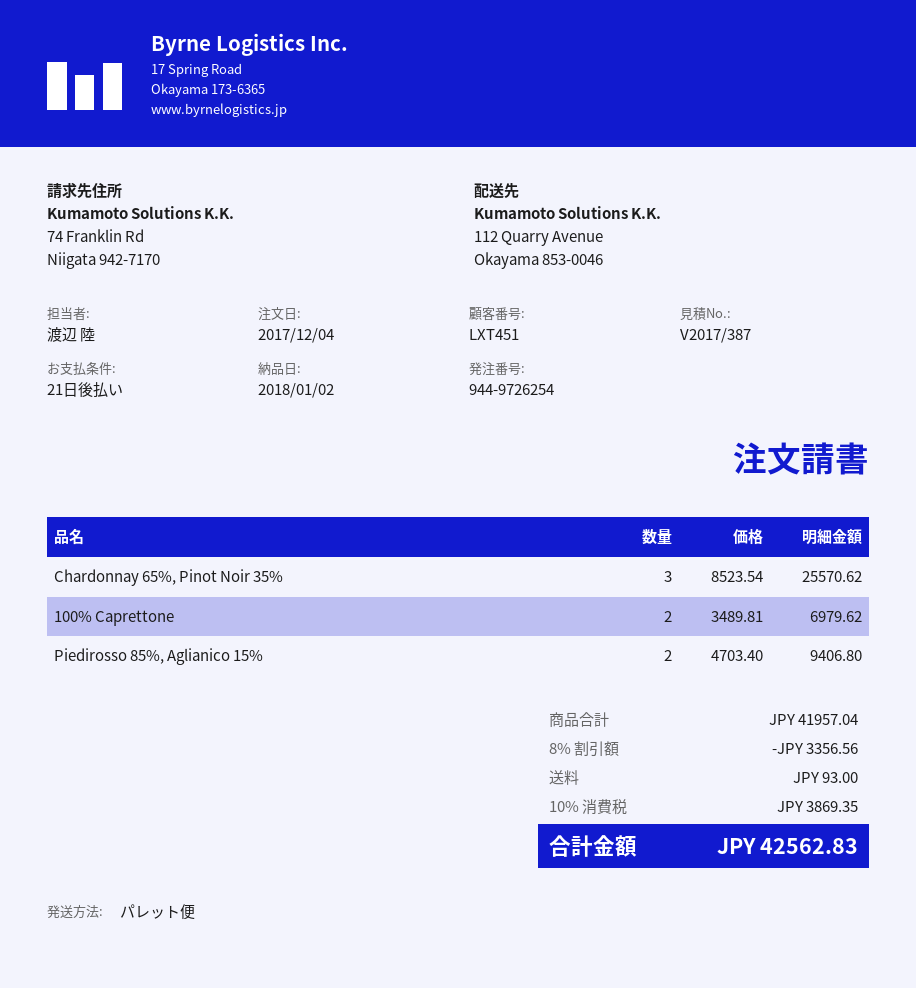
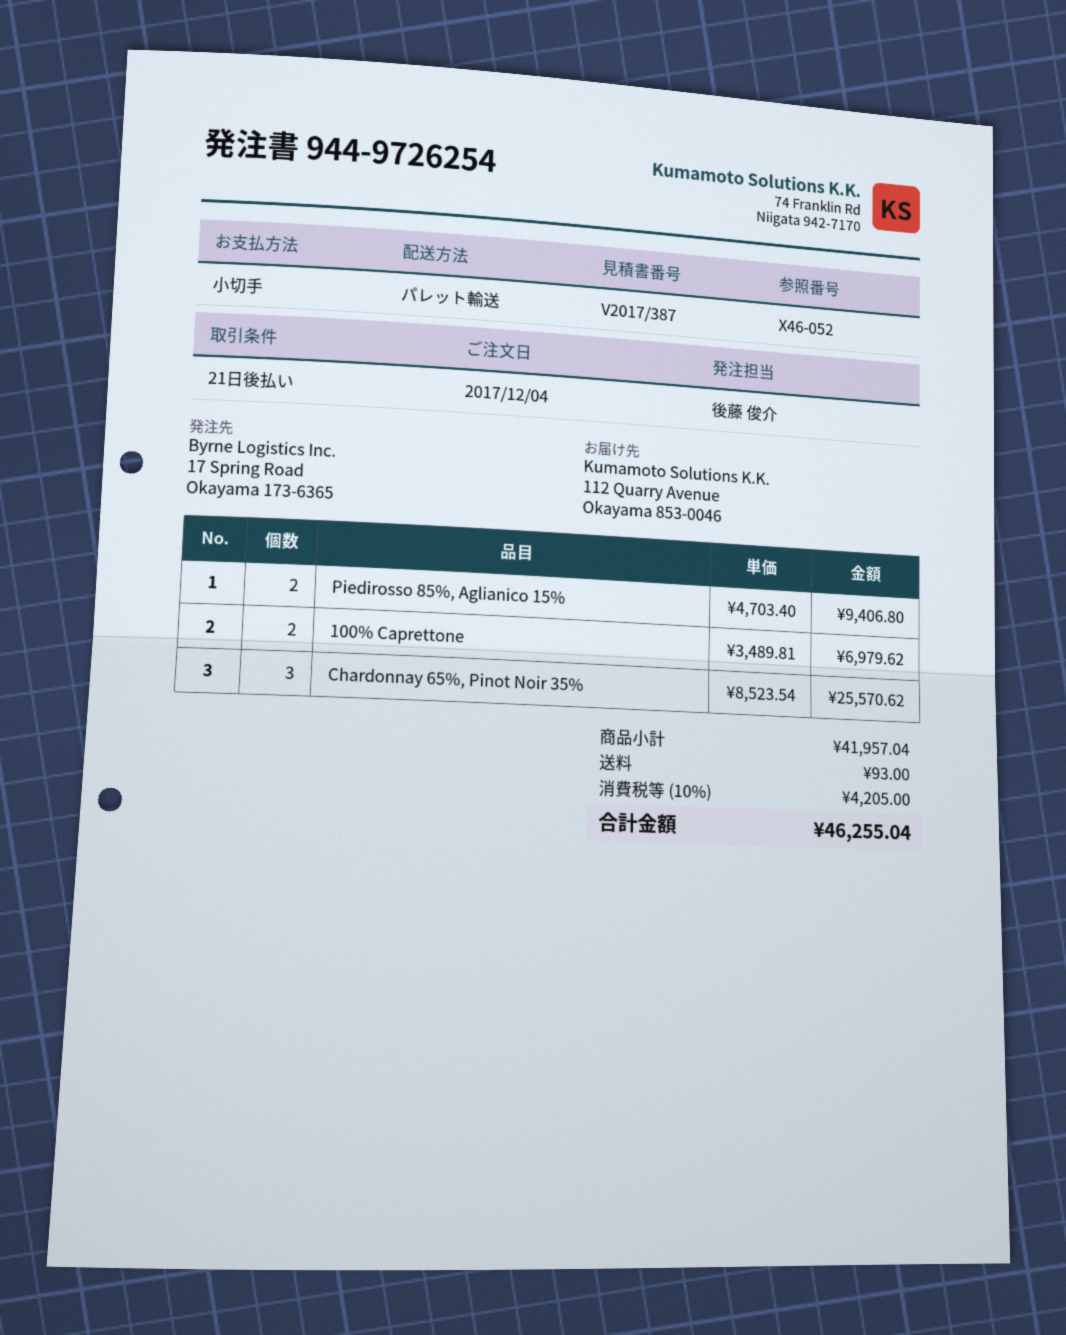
discount: 8% = 3356.56 -> none
tax: 10% = 3869.35 -> 10% = 4205.00
total: 42562.83 -> 46255.04

